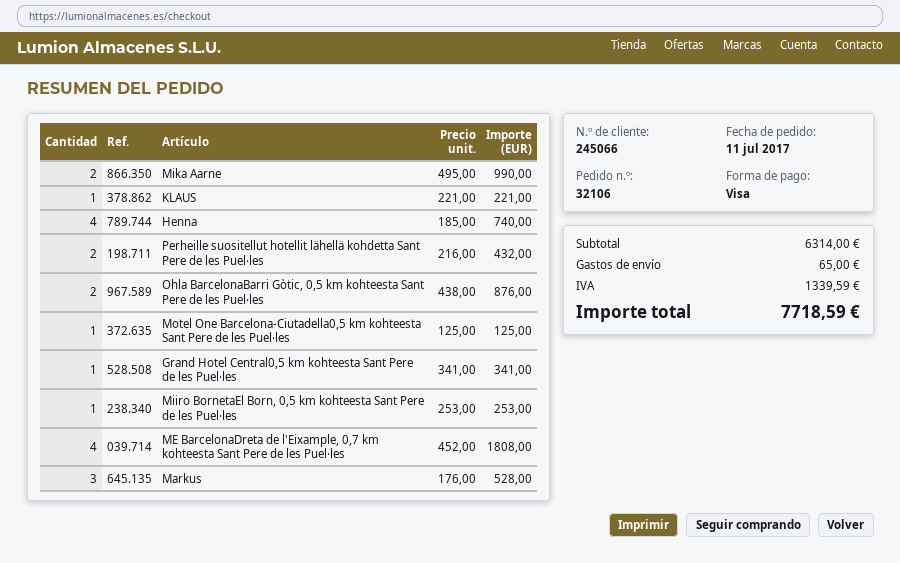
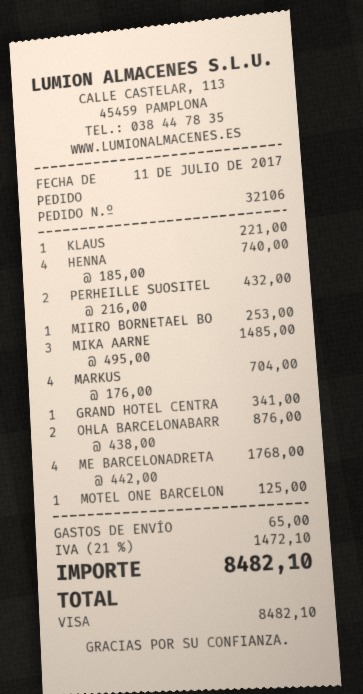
Mika Aarne: 2 x 495.00 = 990.00 -> 3 x 495.00 = 1485.00
ME BarcelonaDreta de l'Eixample, 0,7 km kohteesta Sant Pere de les Puel·les: 4 x 452.00 = 1808.00 -> 4 x 442.00 = 1768.00
Markus: 3 x 176.00 = 528.00 -> 4 x 176.00 = 704.00
tax: 1339.59 -> 1472.10
total: 7718.59 -> 8482.10

